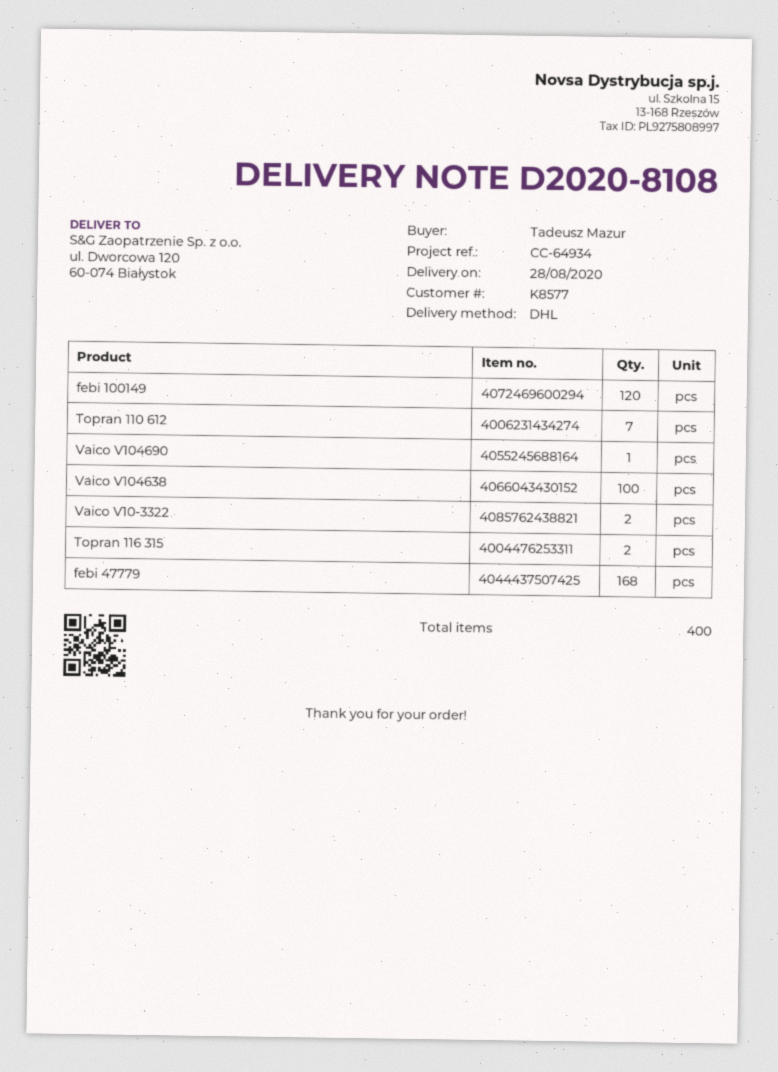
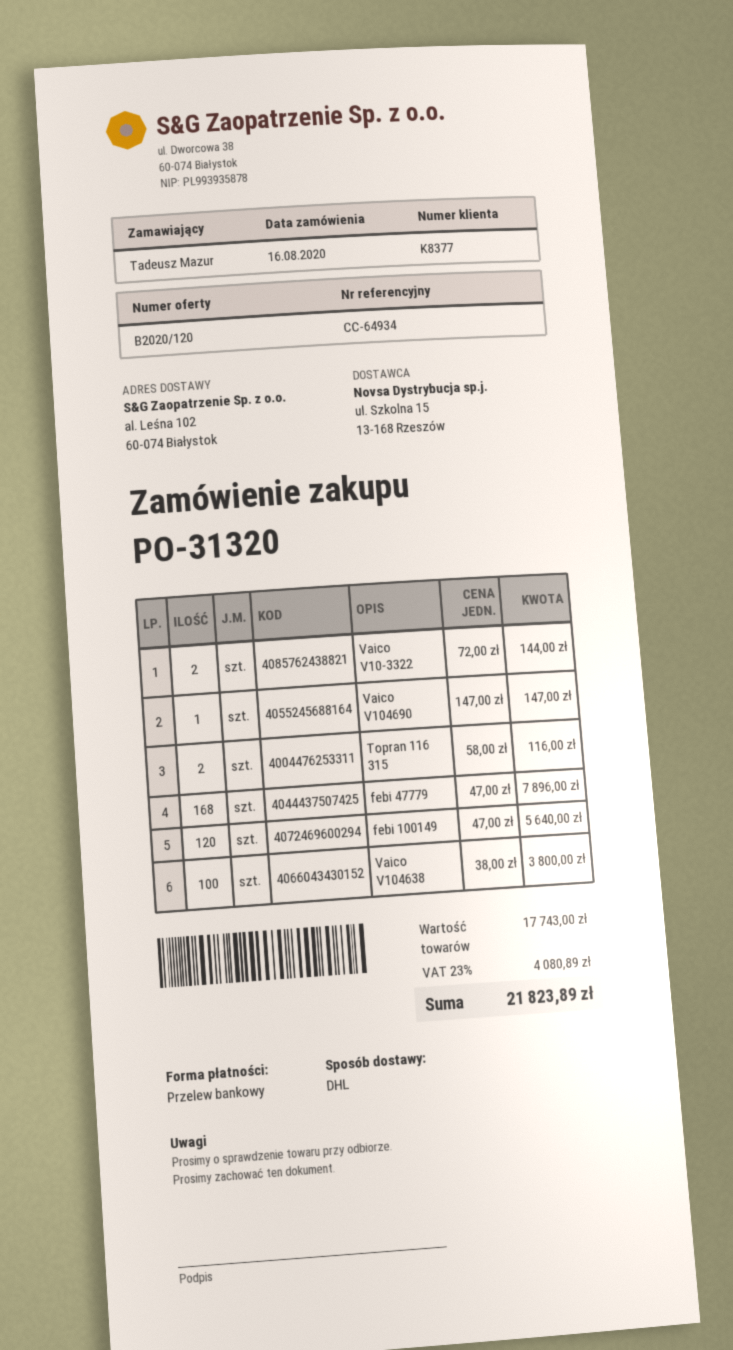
customer number: K8577 -> K8377
ship to: ul. Dworcowa 120, 60-074 Białystok -> al. Leśna 102, 60-074 Białystok
Topran 110 612: 7 -> none

